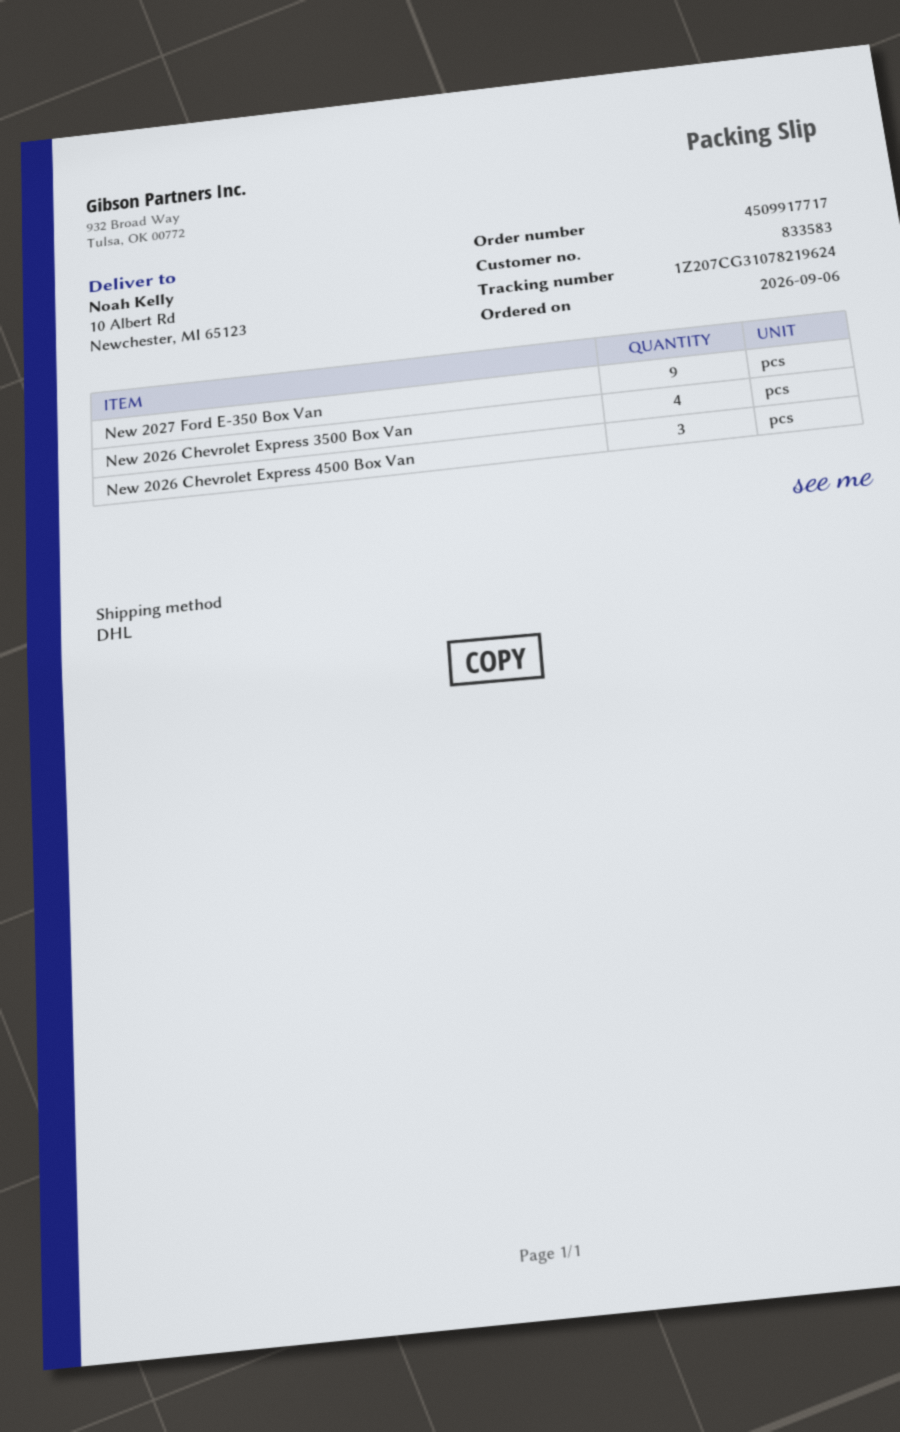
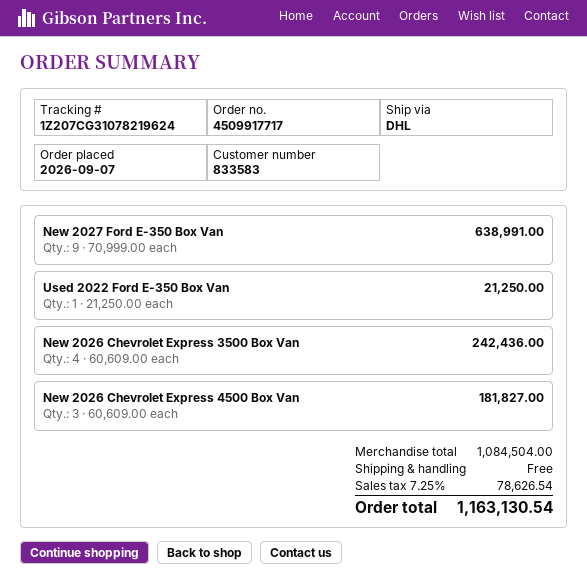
order date: 2026-09-06 -> 2026-09-07
Used 2022 Ford E-350 Box Van: none -> 1

